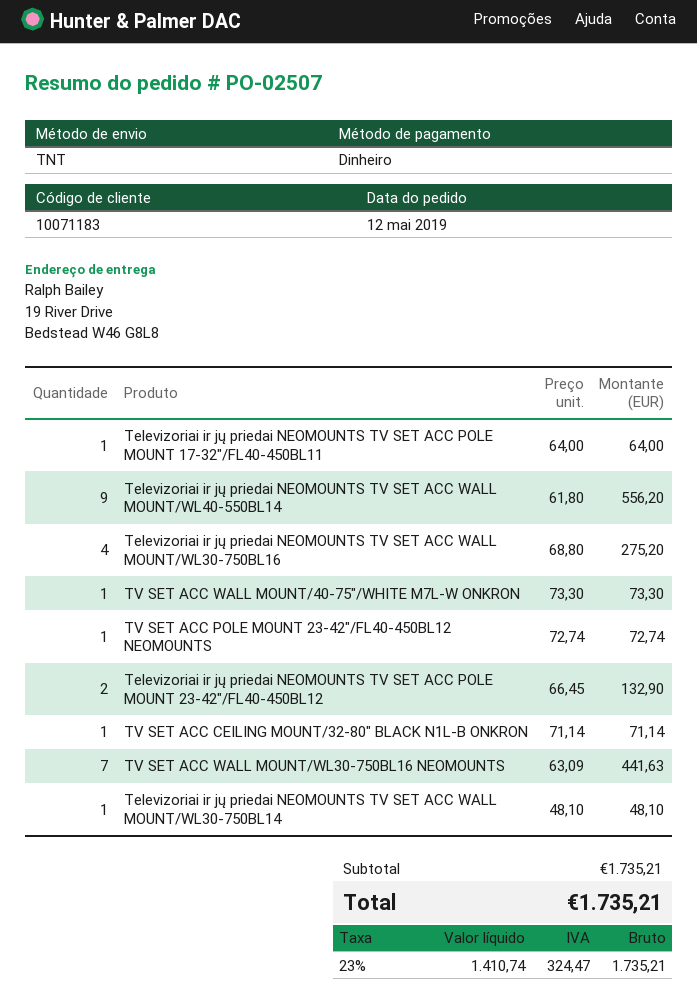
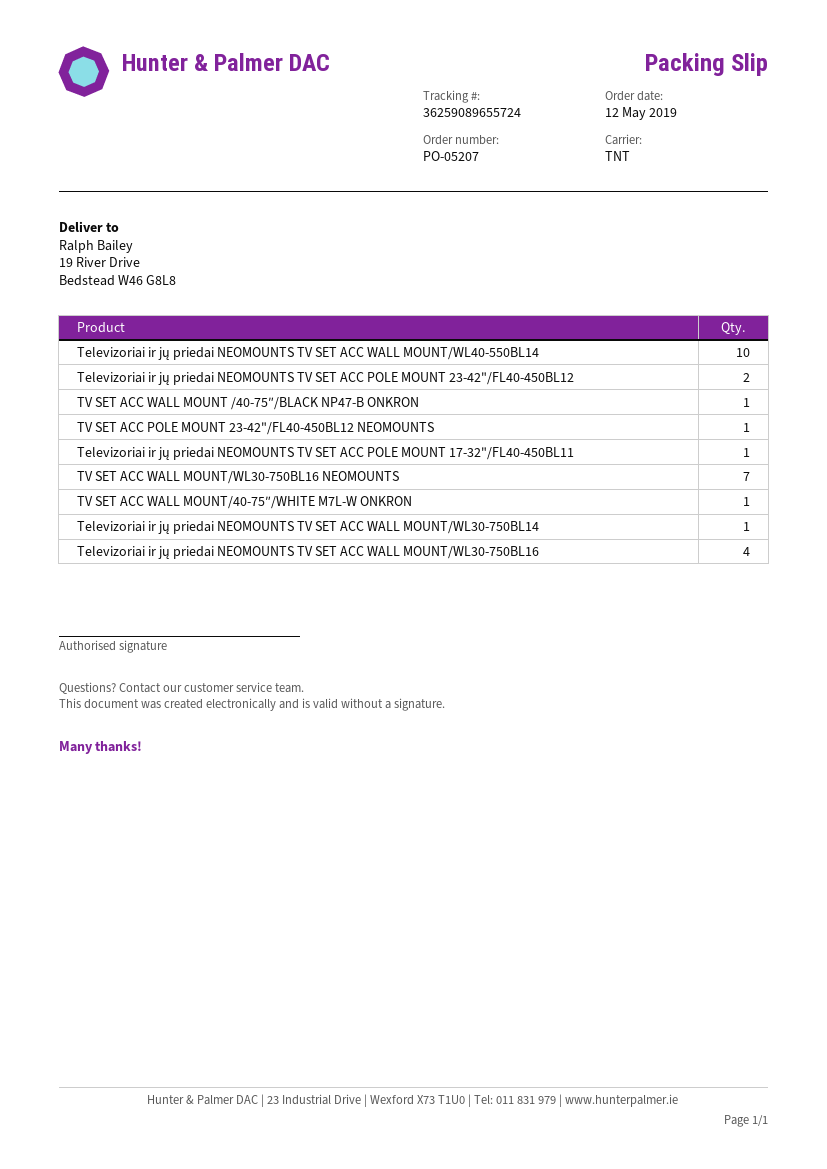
order number: PO-02507 -> PO-05207
Televizoriai ir jų priedai NEOMOUNTS TV SET ACC WALL MOUNT/WL40-550BL14: 9 -> 10
TV SET ACC CEILING MOUNT/32-80″ BLACK N1L-B ONKRON: 1 -> none
TV SET ACC WALL MOUNT /40-75″/BLACK NP47-B ONKRON: none -> 1

